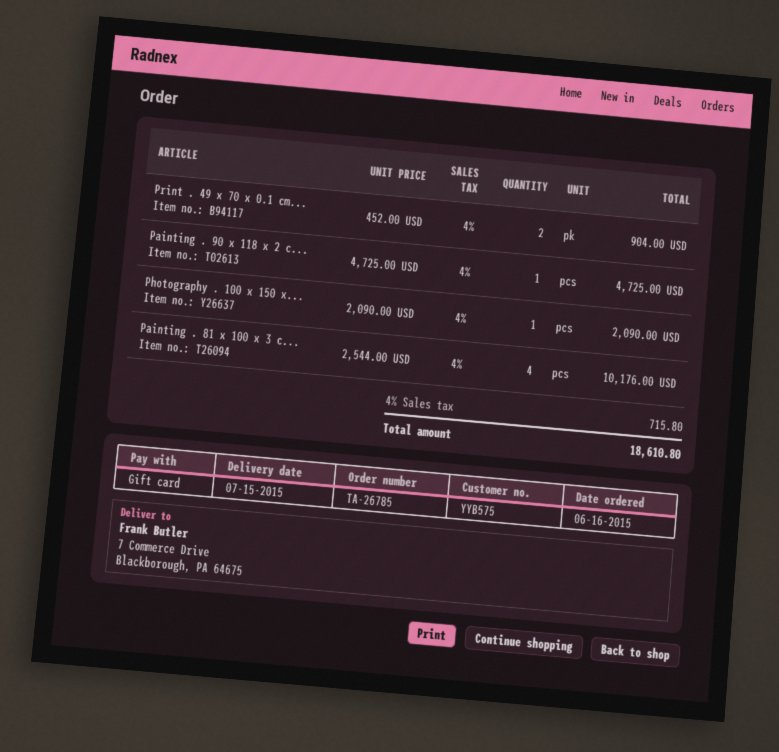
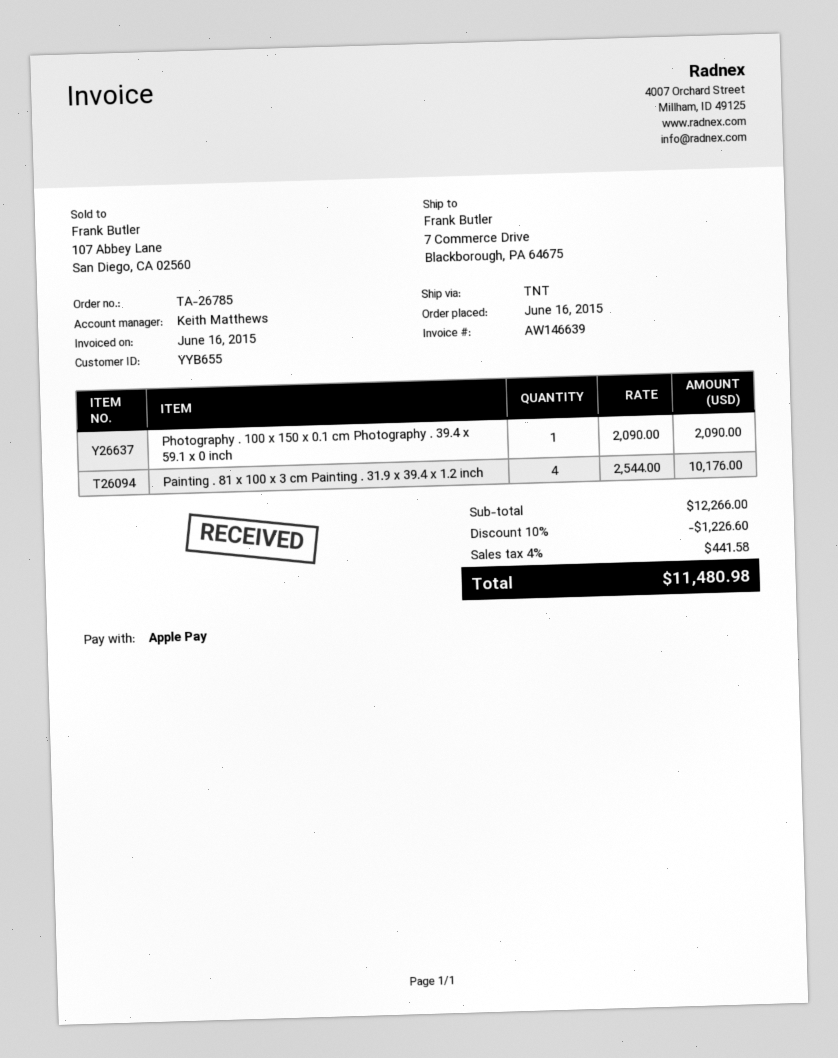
customer number: YYB575 -> YYB655
payment method: gift card -> Apple Pay
Print . 49 x 70 x 0.1 cm...: 2 x 452.00 = 904.00 -> none
Painting . 90 x 118 x 2 c...: 1 x 4725.00 = 4725.00 -> none
discount: none -> 10% = 1226.60
tax: 4% = 715.80 -> 4% = 441.58
total: 18610.80 -> 11480.98

